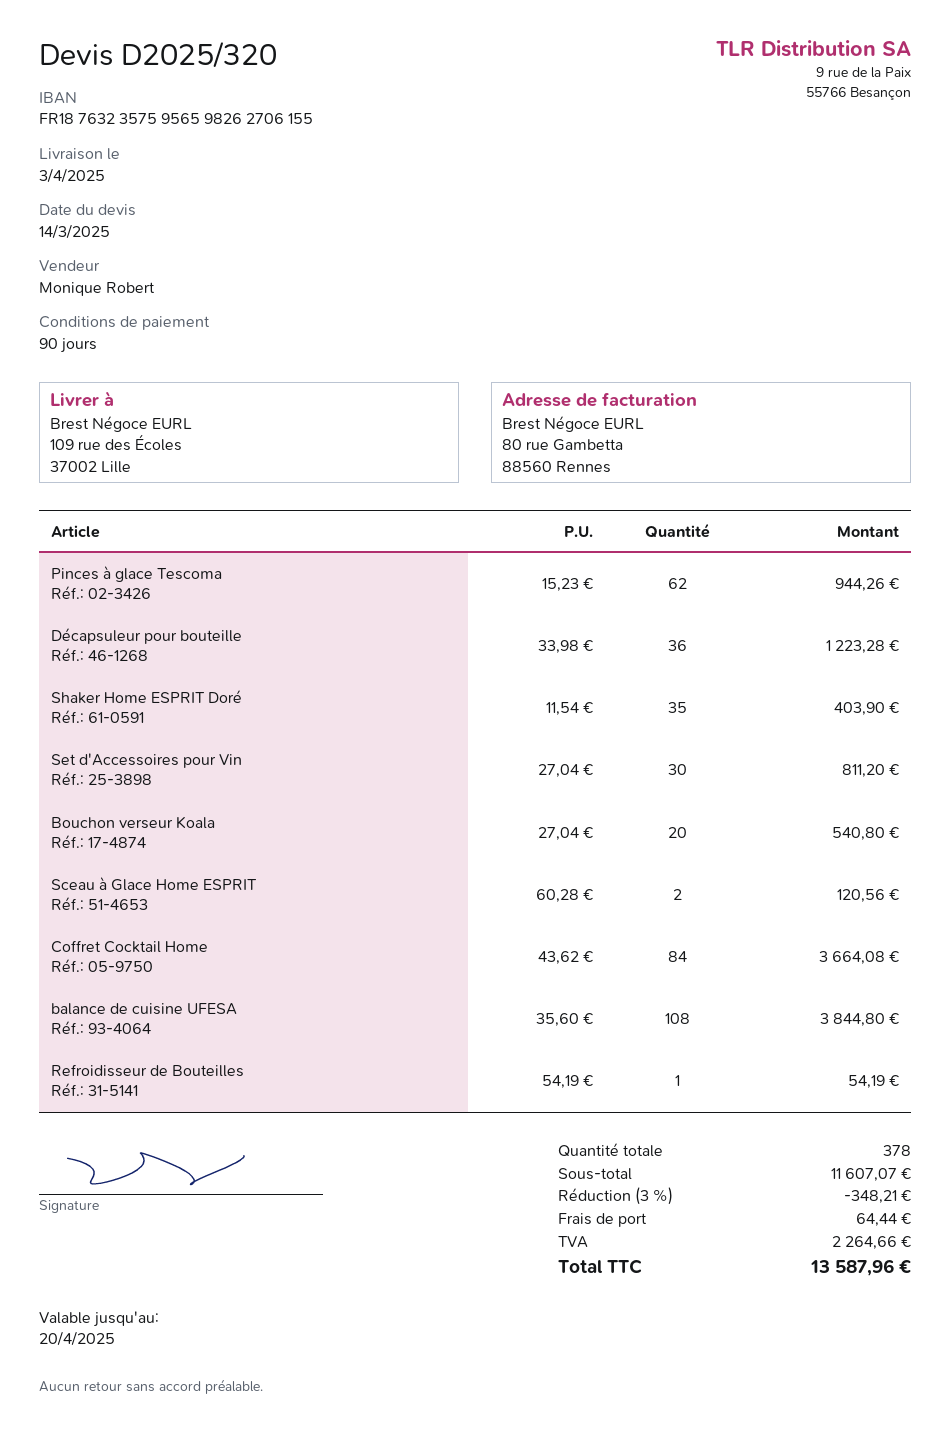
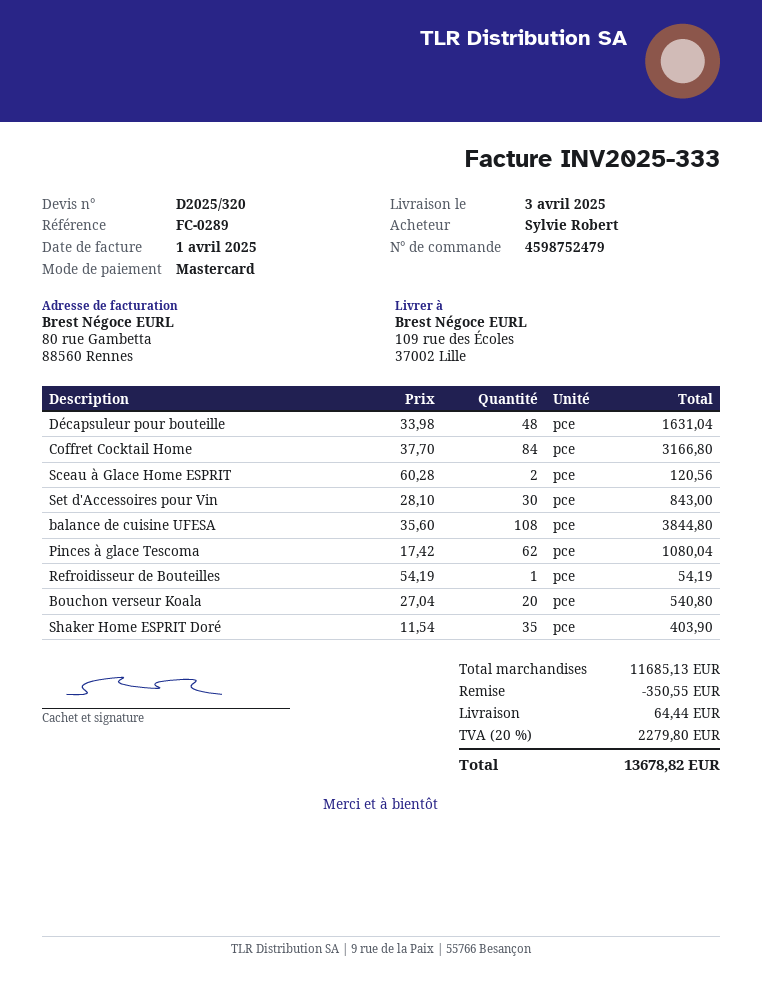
Pinces à glace Tescoma: 62 x 15.23 = 944.26 -> 62 x 17.42 = 1080.04
Décapsuleur pour bouteille: 36 x 33.98 = 1223.28 -> 48 x 33.98 = 1631.04
Set d'Accessoires pour Vin: 30 x 27.04 = 811.20 -> 30 x 28.10 = 843.00
Coffret Cocktail Home: 84 x 43.62 = 3664.08 -> 84 x 37.70 = 3166.80
subtotal: 11607.07 -> 11685.13
discount: 348.21 -> 350.55
tax: 2264.66 -> 2279.80
total: 13587.96 -> 13678.82

